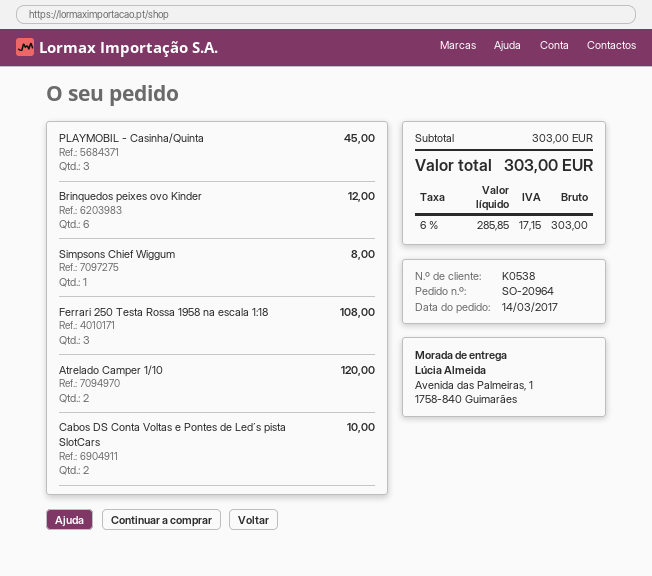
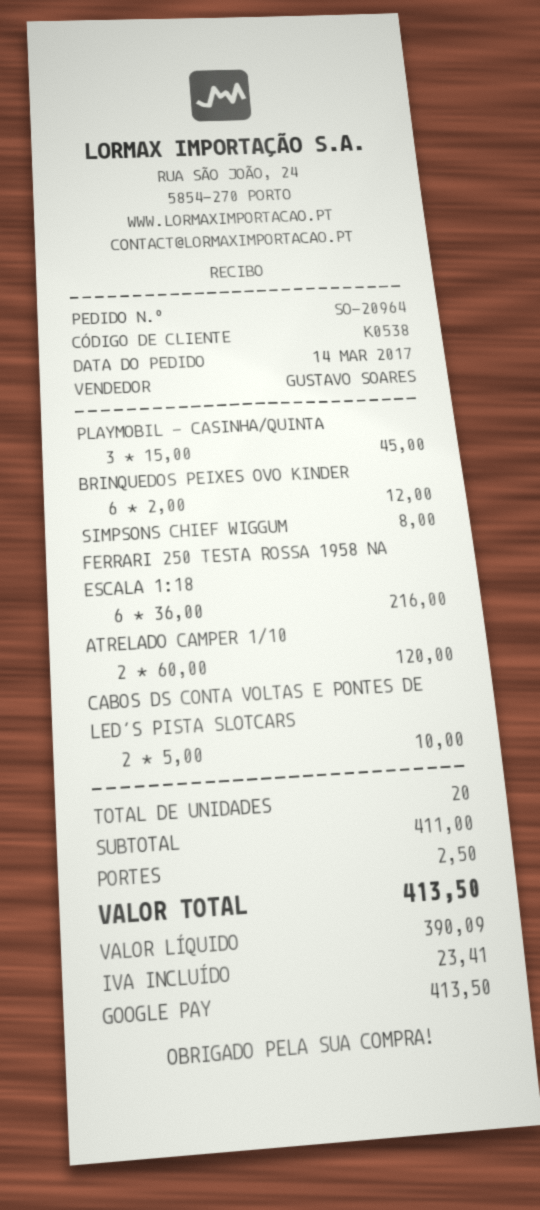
Ferrari 250 Testa Rossa 1958 na escala 1:18: 3 for 108.00 -> 6 for 216.00
subtotal: 303.00 -> 411.00
shipping: none -> 2.50
net: 285.85 -> 390.09
tax: 17.15 -> 23.41
total: 303.00 -> 413.50

